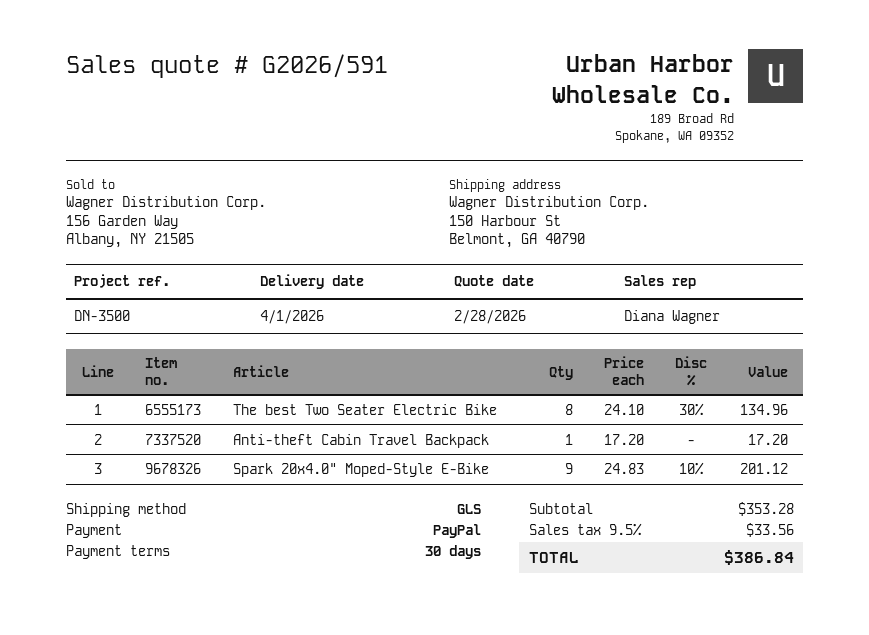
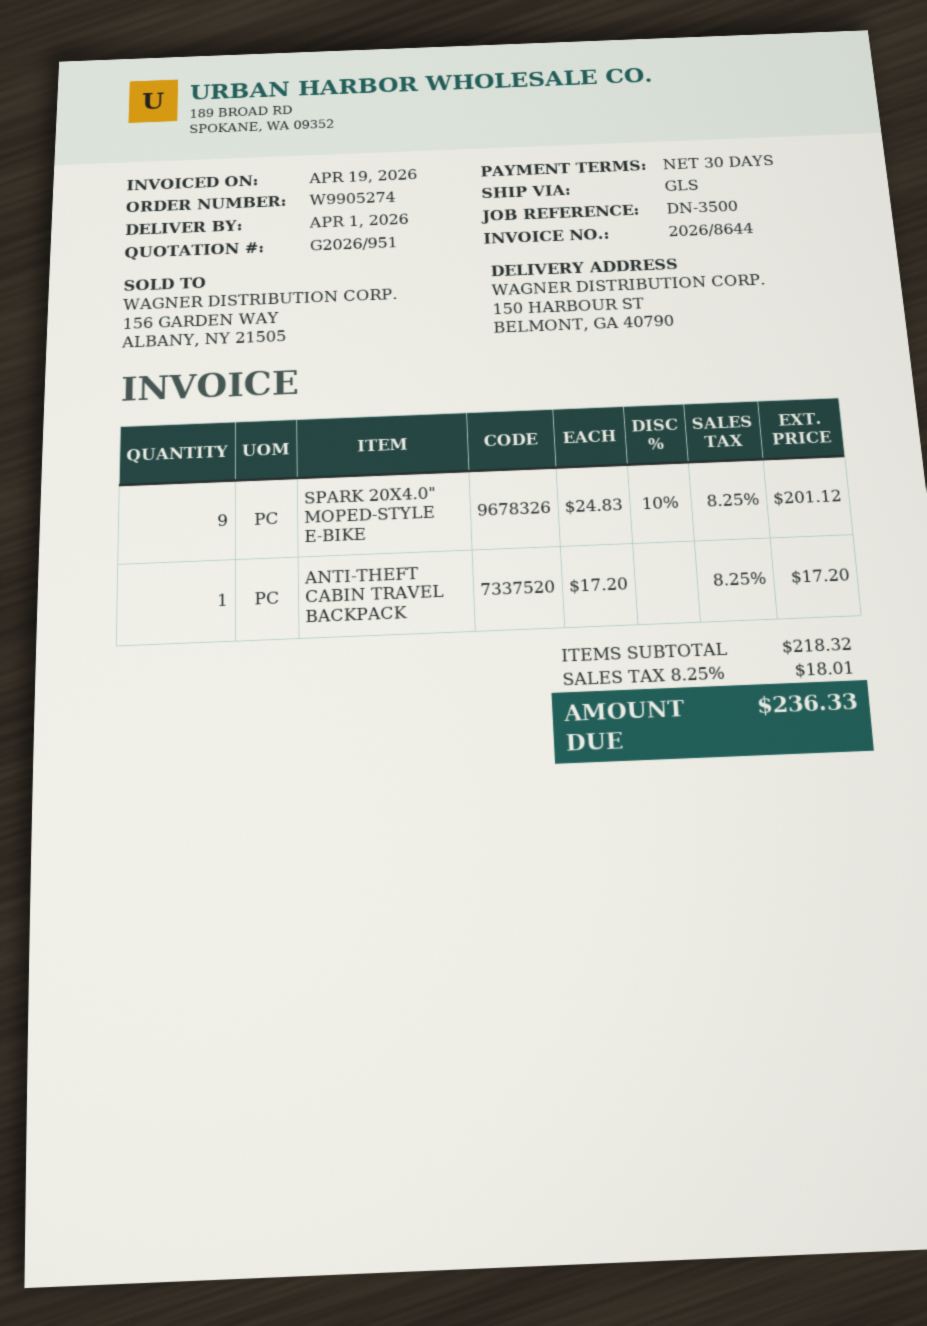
quote number: G2026/591 -> G2026/951
The best Two Seater Electric Bike: 8 x 24.10 - 30% = 134.96 -> none
subtotal: 353.28 -> 218.32
tax: 9.5% = 33.56 -> 8.25% = 18.01
total: 386.84 -> 236.33

